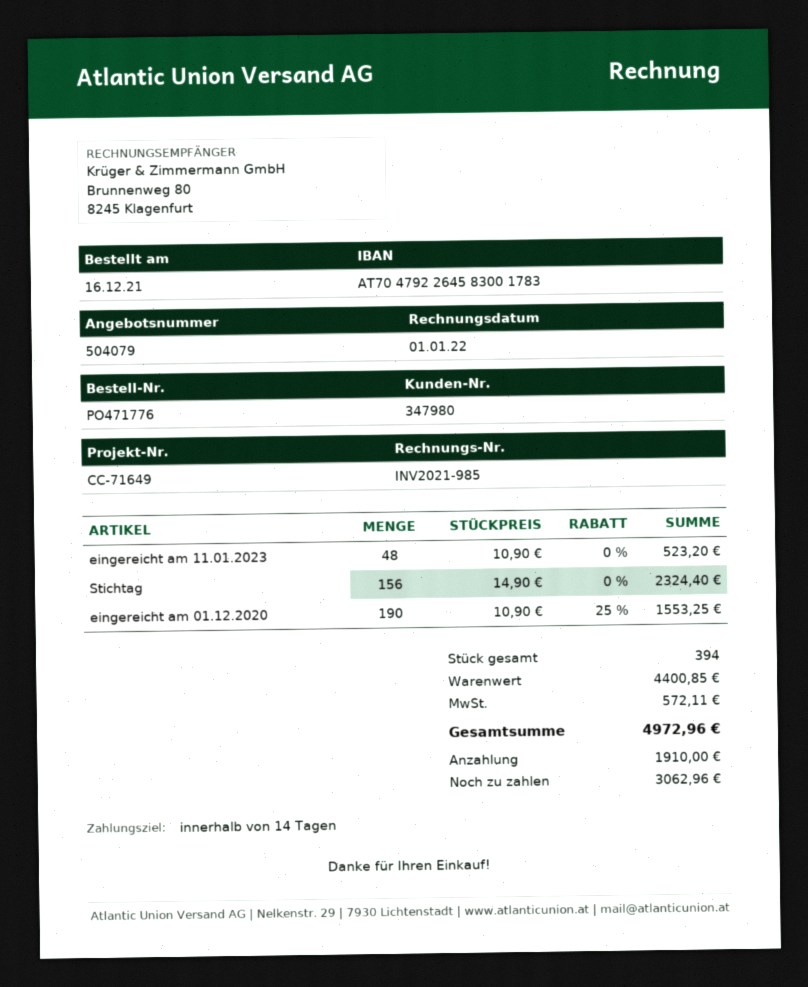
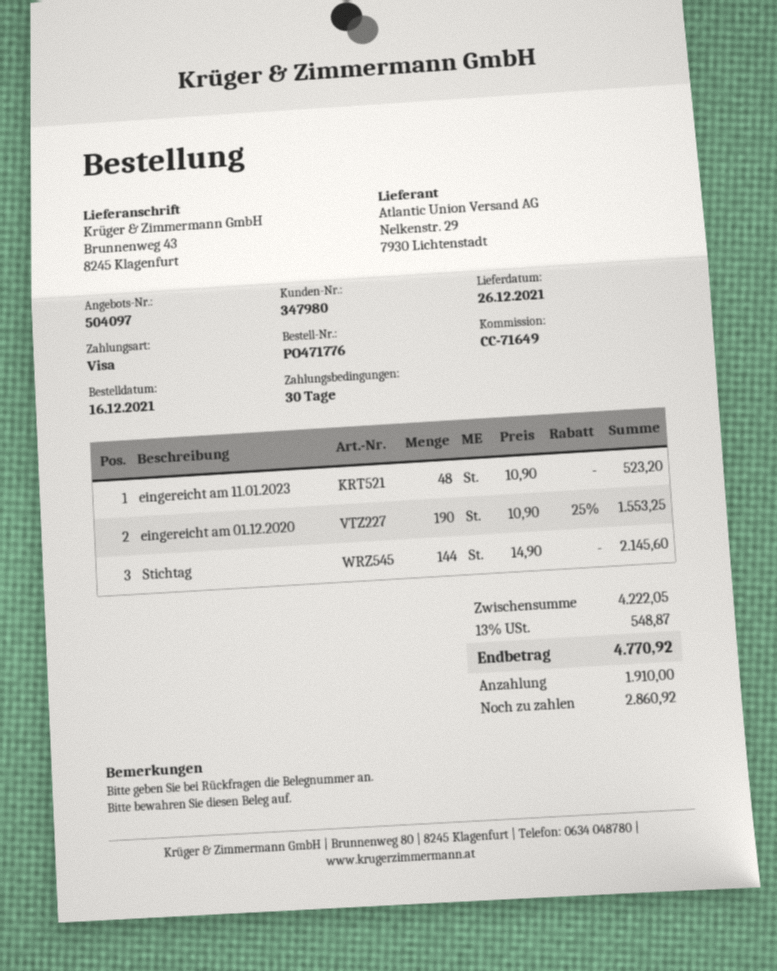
quote number: 504079 -> 504097
payment terms: 14 days -> 30 days
Stichtag: 156 x 14.90 = 2324.40 -> 144 x 14.90 = 2145.60
subtotal: 4400.85 -> 4222.05
tax: 572.11 -> 548.87
total: 4972.96 -> 4770.92
balance: 3062.96 -> 2860.92

